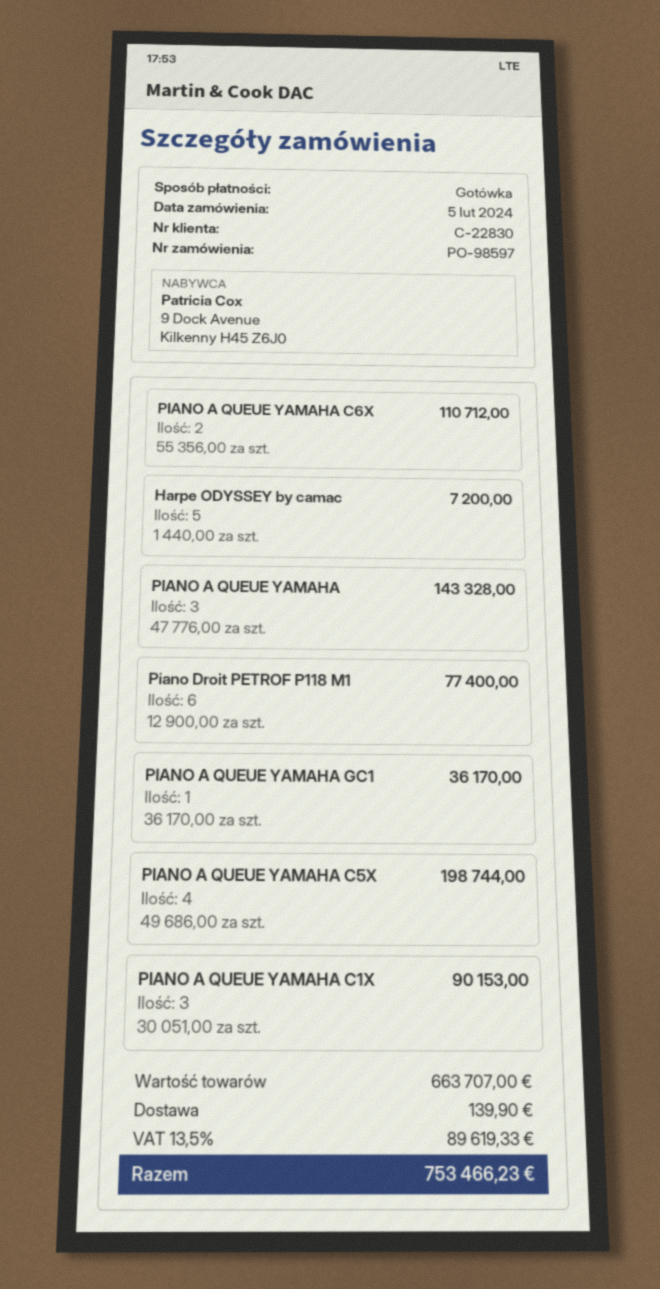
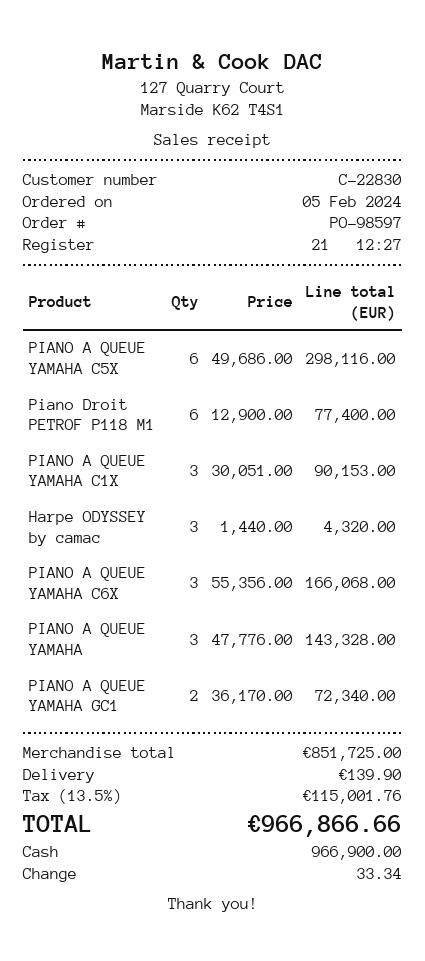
PIANO A QUEUE YAMAHA C6X: 2 x 55356.00 = 110712.00 -> 3 x 55356.00 = 166068.00
Harpe ODYSSEY by camac: 5 x 1440.00 = 7200.00 -> 3 x 1440.00 = 4320.00
PIANO A QUEUE YAMAHA GC1: 1 x 36170.00 = 36170.00 -> 2 x 36170.00 = 72340.00
PIANO A QUEUE YAMAHA C5X: 4 x 49686.00 = 198744.00 -> 6 x 49686.00 = 298116.00
subtotal: 663707.00 -> 851725.00
tax: 13.5% = 89619.33 -> 13.5% = 115001.76
total: 753466.23 -> 966866.66

